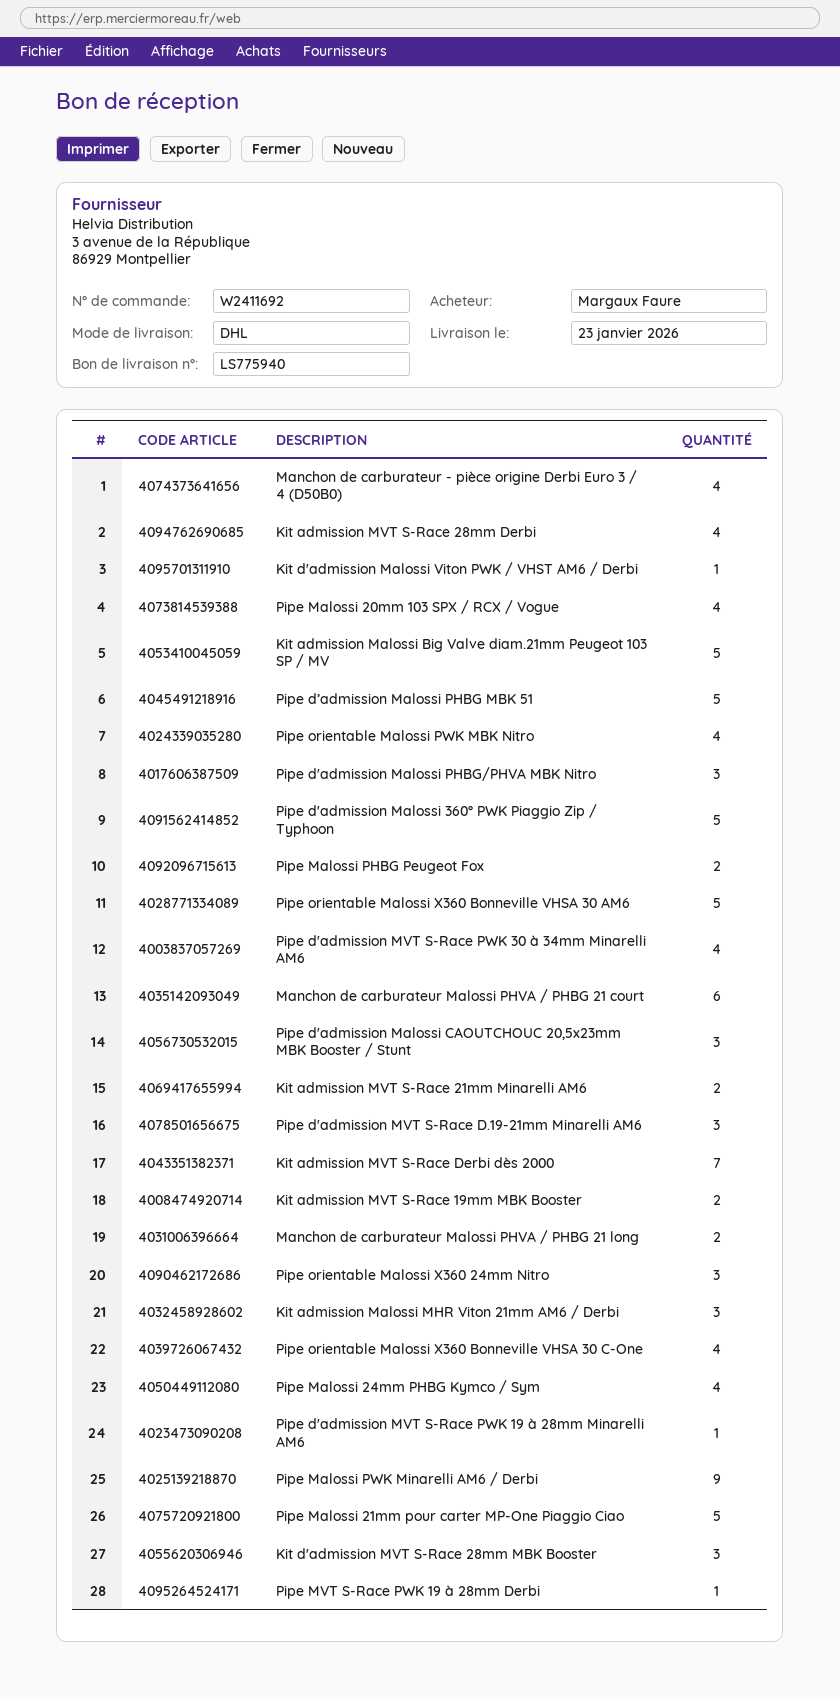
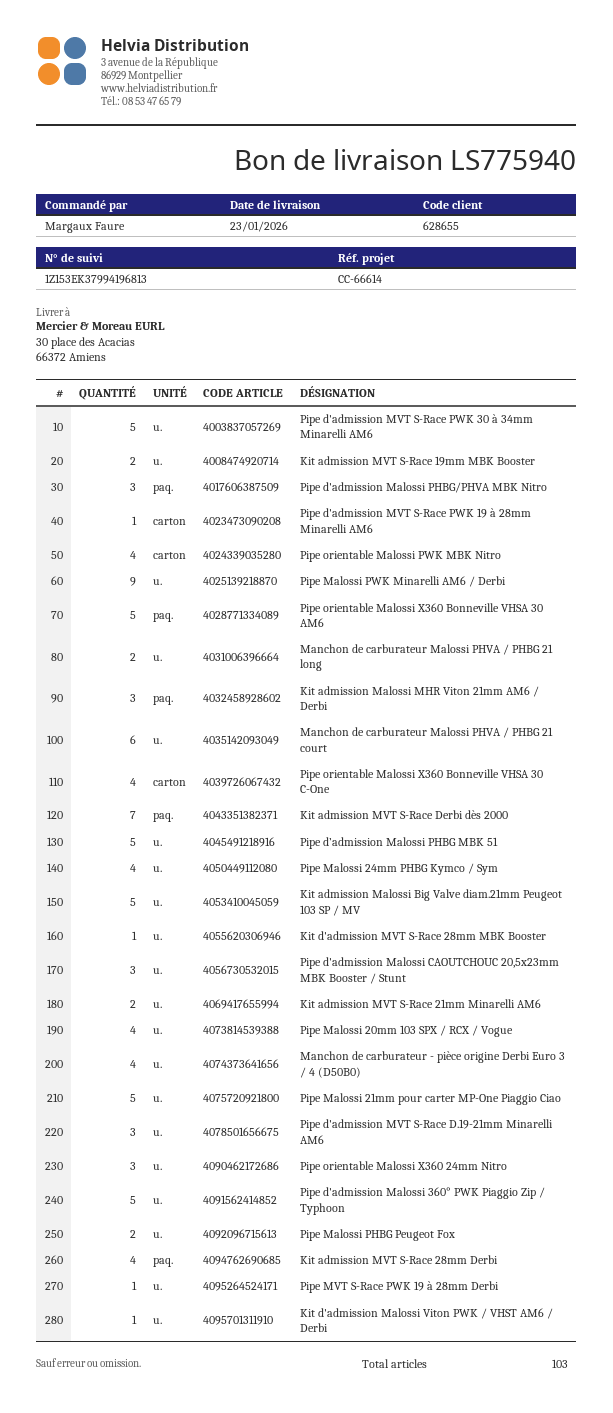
Pipe d'admission MVT S-Race PWK 30 à 34mm Minarelli AM6: 4 -> 5
Kit d'admission MVT S-Race 28mm MBK Booster: 3 -> 1

